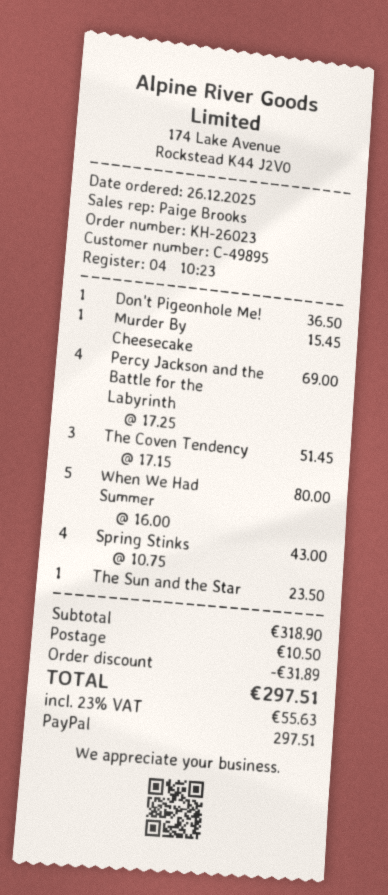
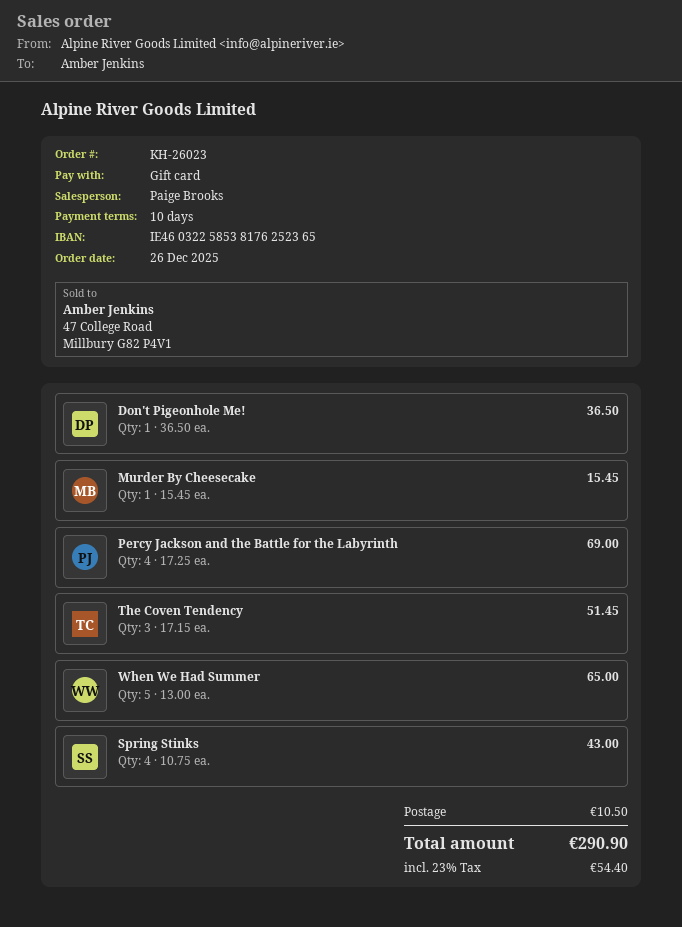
payment method: PayPal -> gift card
When We Had Summer: 5 x 16.00 = 80.00 -> 5 x 13.00 = 65.00
The Sun and the Star: 1 x 23.50 = 23.50 -> none
discount: 31.89 -> none
tax: 23% = 55.63 -> 23% = 54.40
total: 297.51 -> 290.90

